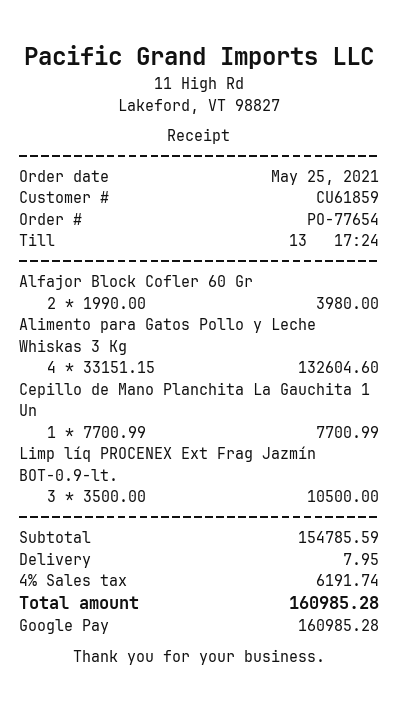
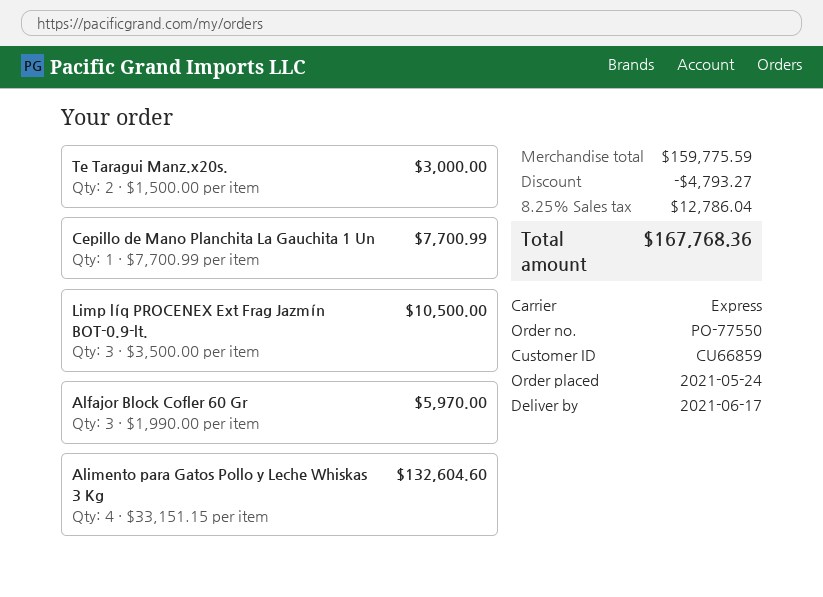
order number: PO-77654 -> PO-77550
order date: 2021-05-25 -> 2021-05-24
customer number: CU61859 -> CU66859
Alfajor Block Cofler 60 Gr: 2 x 1990.00 = 3980.00 -> 3 x 1990.00 = 5970.00
Te Taragui Manz.x20s.: none -> 2 x 1500.00 = 3000.00
subtotal: 154785.59 -> 159775.59
discount: none -> 4793.27
shipping: 7.95 -> none
tax: 4% = 6191.74 -> 8.25% = 12786.04
total: 160985.28 -> 167768.36

